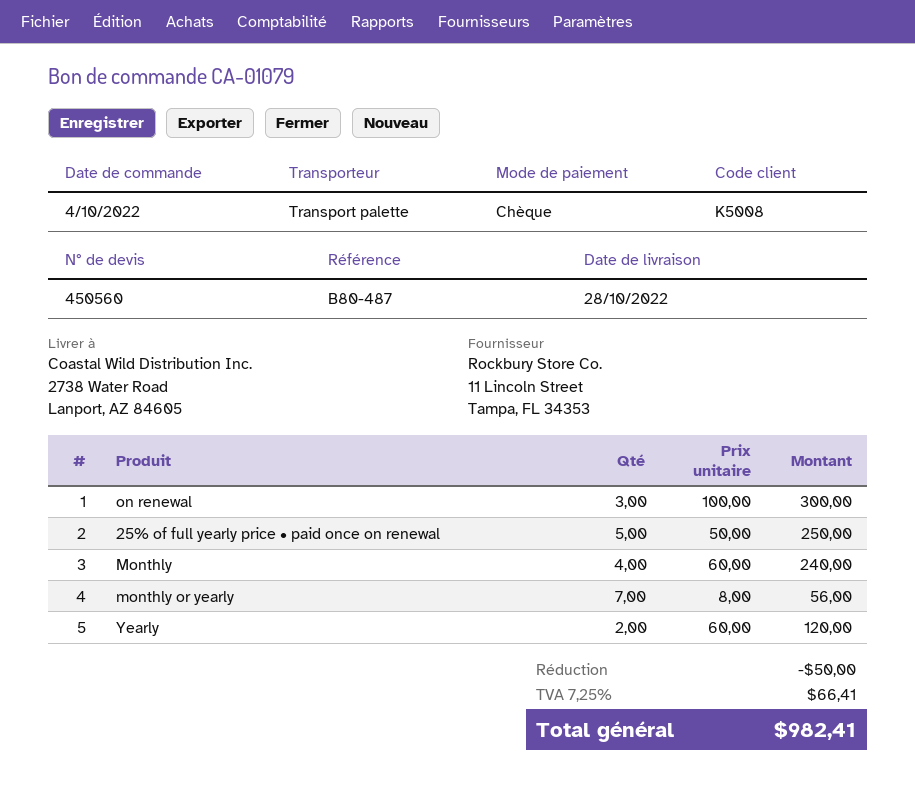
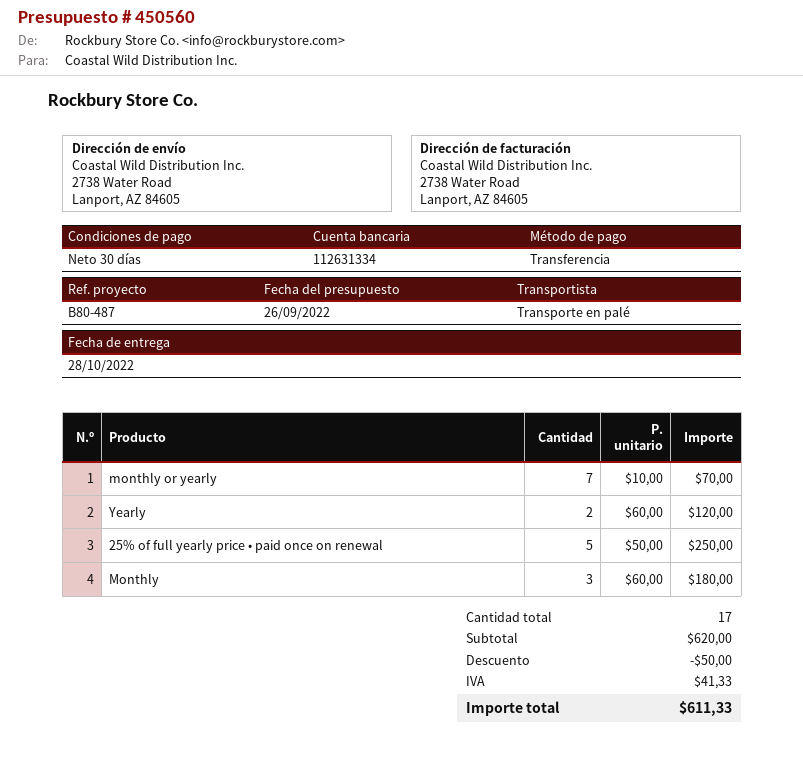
payment method: cheque -> bank transfer
on renewal: 3 x 100.00 = 300.00 -> none
Monthly: 4 x 60.00 = 240.00 -> 3 x 60.00 = 180.00
monthly or yearly: 7 x 8.00 = 56.00 -> 7 x 10.00 = 70.00
tax: 66.41 -> 41.33
total: 982.41 -> 611.33

